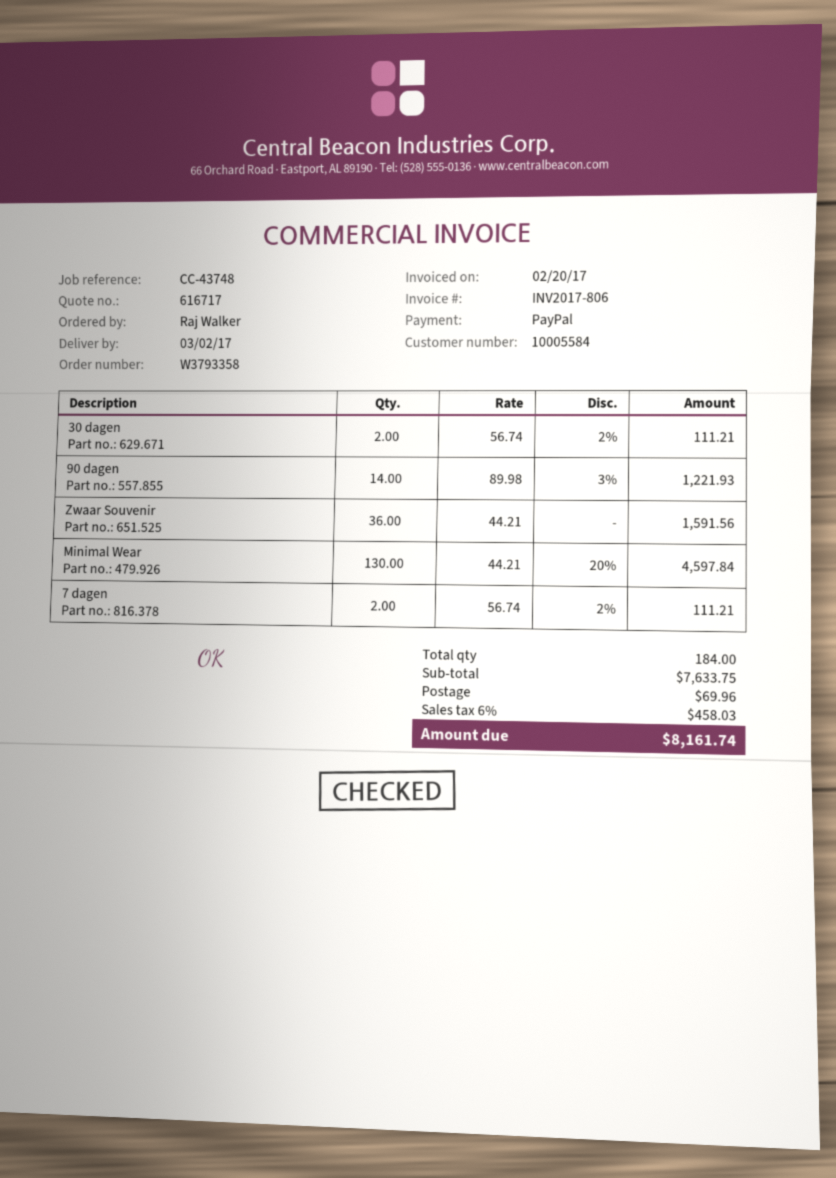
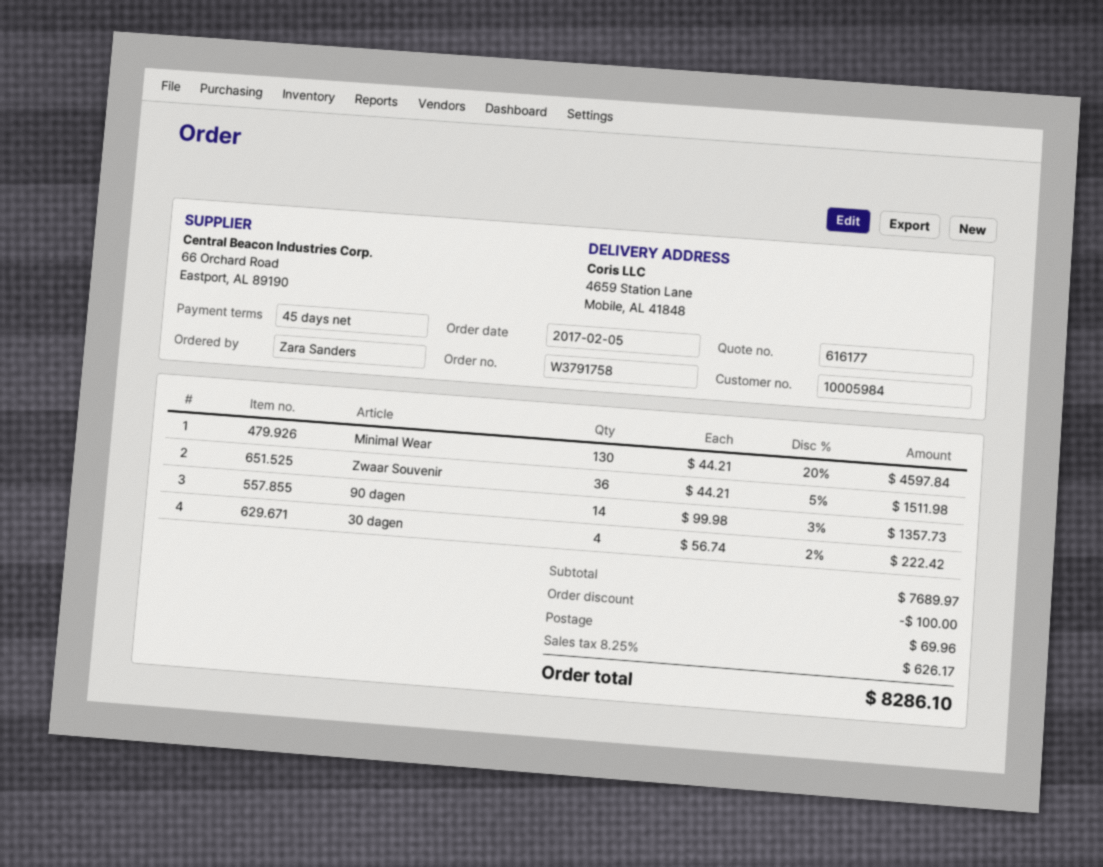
quote number: 616717 -> 616177
order number: W3793358 -> W3791758
customer number: 10005584 -> 10005984
ordered by: Raj Walker -> Zara Sanders
30 dagen: 2 x 56.74 - 2% = 111.21 -> 4 x 56.74 - 2% = 222.42
90 dagen: 14 x 89.98 - 3% = 1221.93 -> 14 x 99.98 - 3% = 1357.73
Zwaar Souvenir: 36 x 44.21 = 1591.56 -> 36 x 44.21 - 5% = 1511.98
7 dagen: 2 x 56.74 - 2% = 111.21 -> none
subtotal: 7633.75 -> 7689.97
discount: none -> 100.00
tax: 6% = 458.03 -> 8.25% = 626.17
total: 8161.74 -> 8286.10

